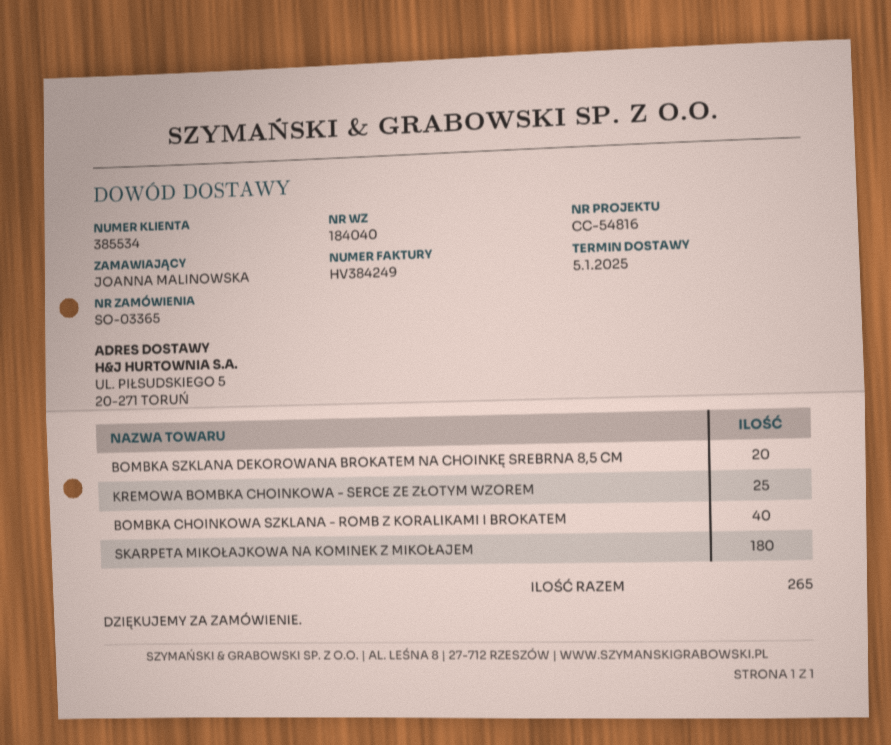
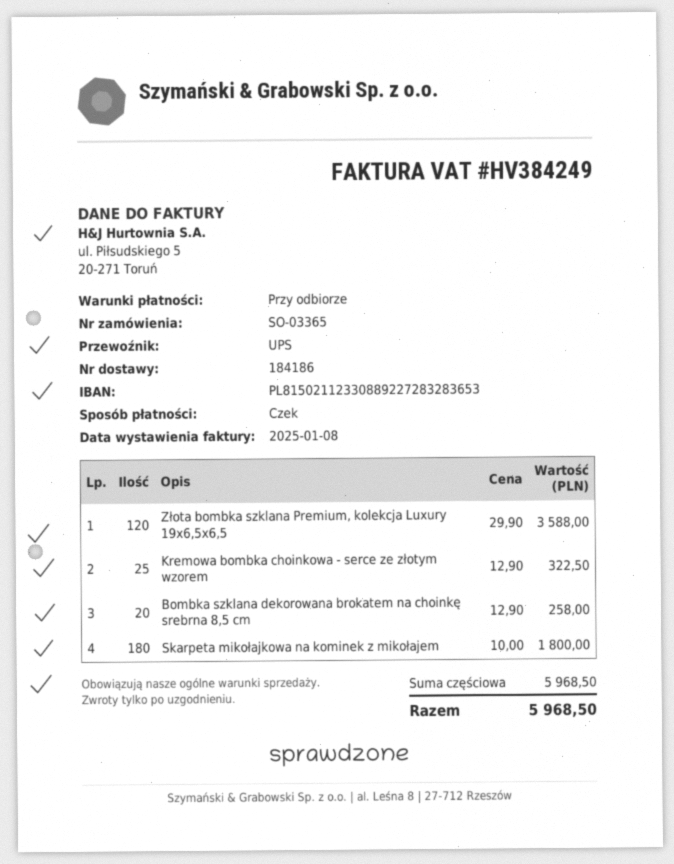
delivery note number: 184040 -> 184186
BOMBKA CHOINKOWA SZKLANA - ROMB Z KORALIKAMI I BROKATEM: 40 -> none
Złota bombka szklana Premium, kolekcja Luxury 19x6,5x6,5: none -> 120

